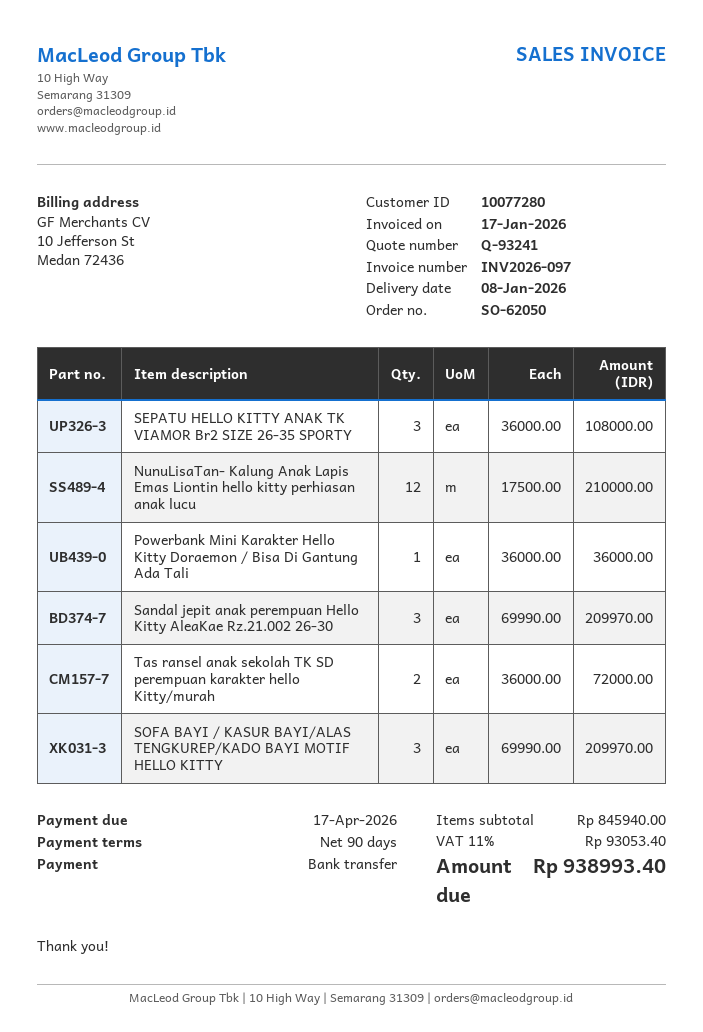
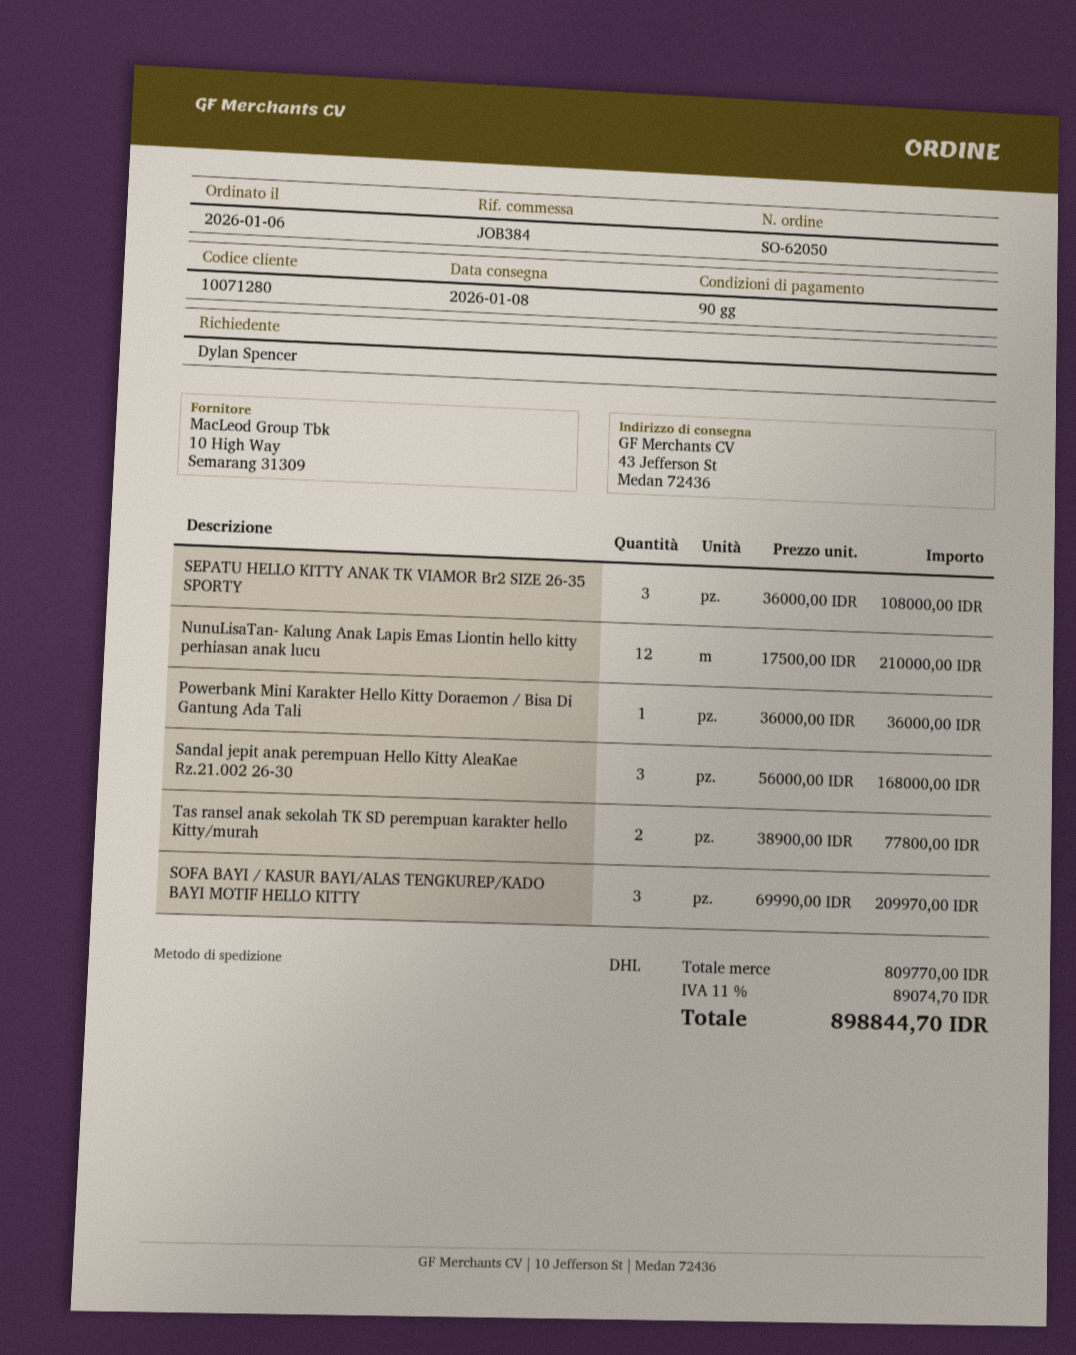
customer number: 10077280 -> 10071280
Sandal jepit anak perempuan Hello Kitty AleaKae Rz.21.002 26-30: 3 x 69990.00 = 209970.00 -> 3 x 56000.00 = 168000.00
Tas ransel anak sekolah TK SD perempuan karakter hello Kitty/murah: 2 x 36000.00 = 72000.00 -> 2 x 38900.00 = 77800.00
subtotal: 845940.00 -> 809770.00
tax: 11% = 93053.40 -> 11% = 89074.70
total: 938993.40 -> 898844.70

